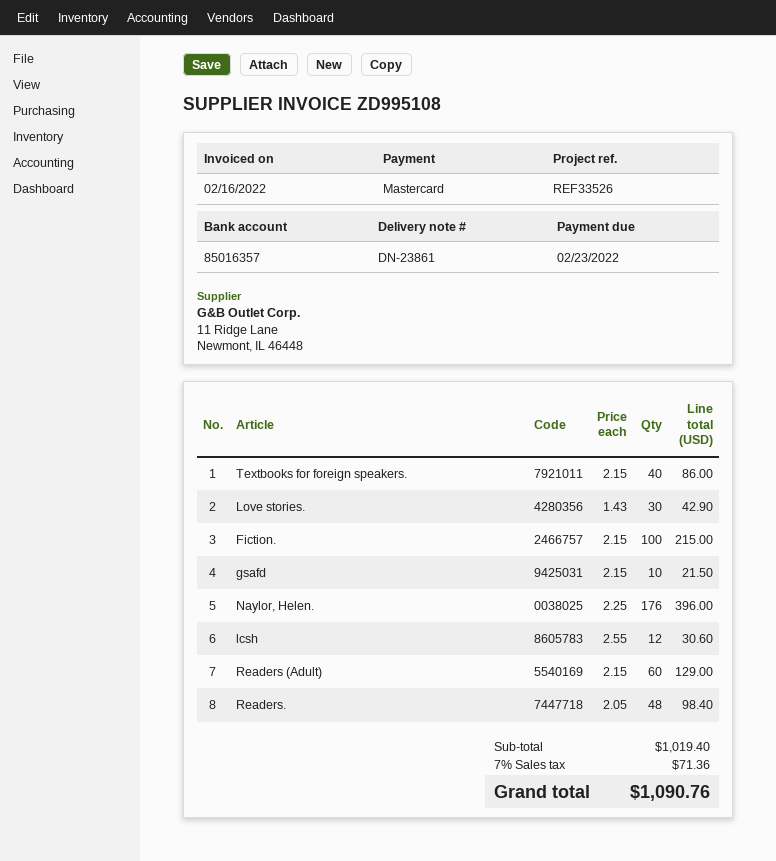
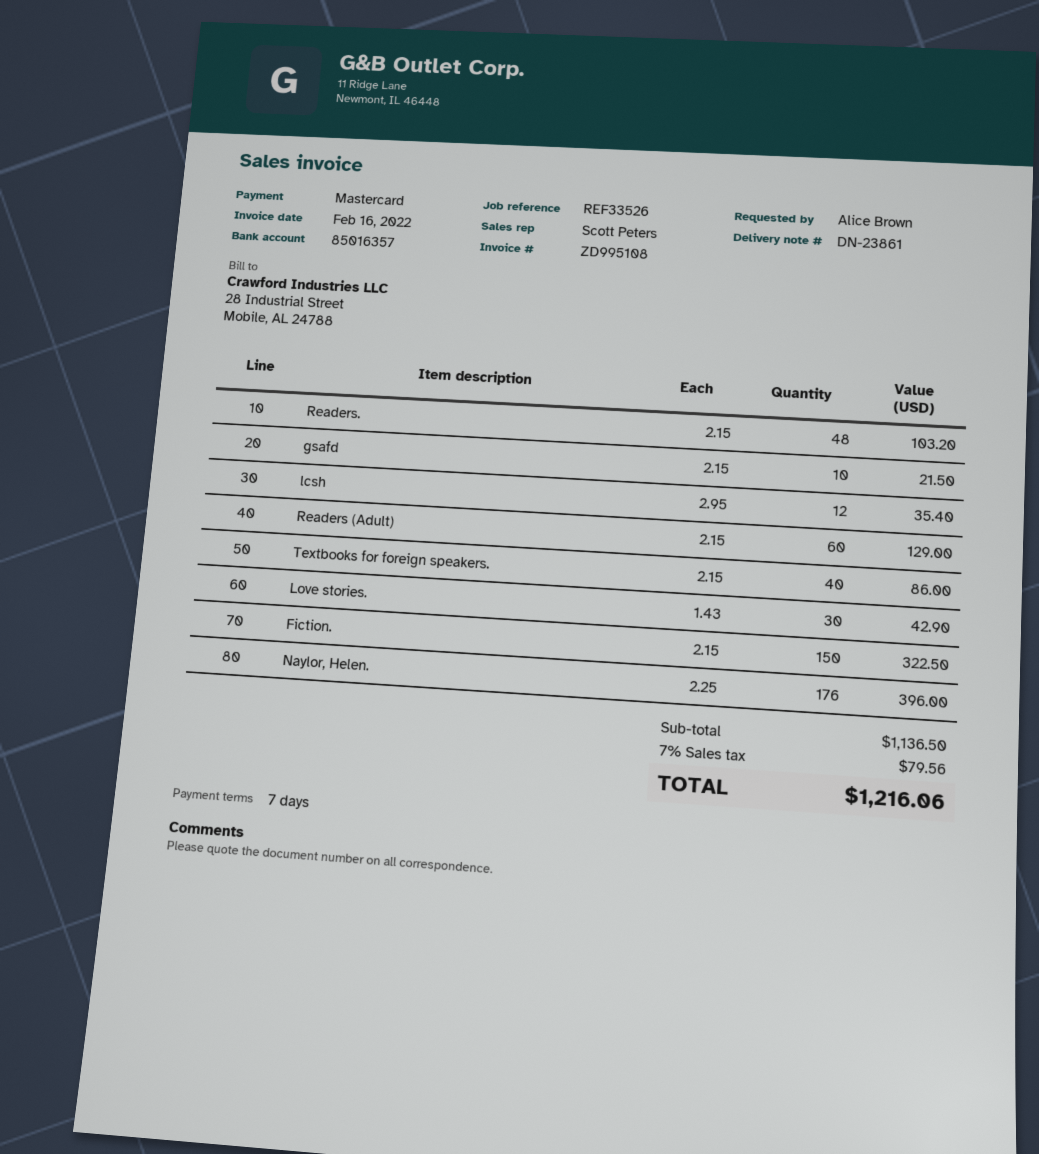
Fiction.: 100 x 2.15 = 215.00 -> 150 x 2.15 = 322.50
lcsh: 12 x 2.55 = 30.60 -> 12 x 2.95 = 35.40
Readers.: 48 x 2.05 = 98.40 -> 48 x 2.15 = 103.20
subtotal: 1019.40 -> 1136.50
tax: 7% = 71.36 -> 7% = 79.56
total: 1090.76 -> 1216.06

